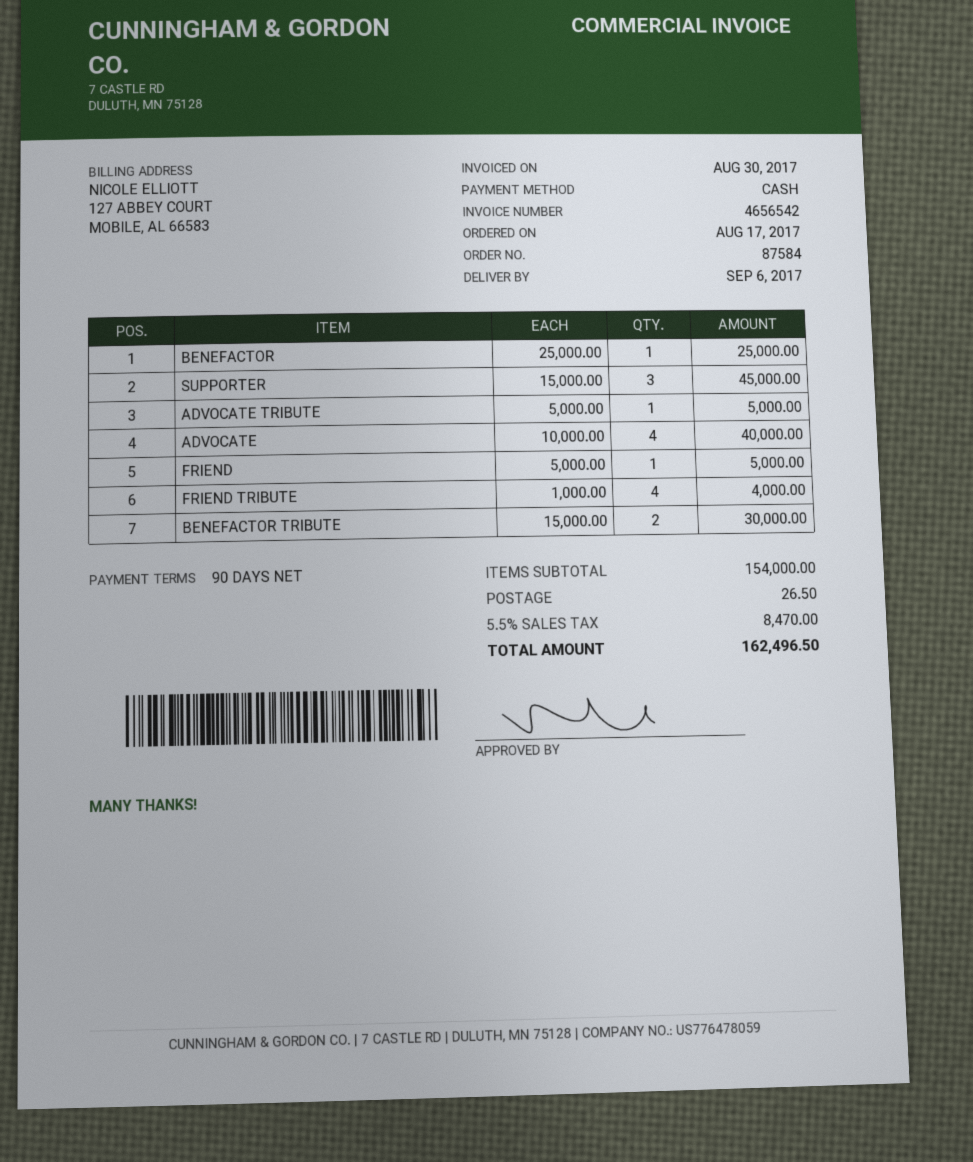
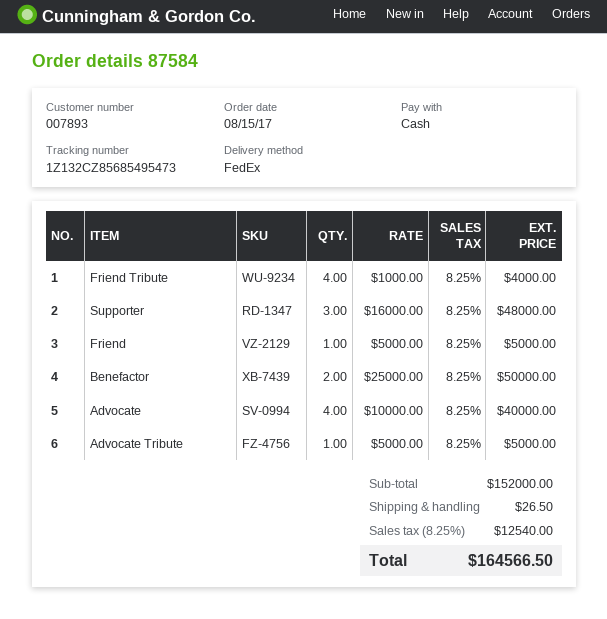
order date: 2017-08-17 -> 2017-08-15
BENEFACTOR: 1 x 25000.00 = 25000.00 -> 2 x 25000.00 = 50000.00
SUPPORTER: 3 x 15000.00 = 45000.00 -> 3 x 16000.00 = 48000.00
BENEFACTOR TRIBUTE: 2 x 15000.00 = 30000.00 -> none
subtotal: 154000.00 -> 152000.00
tax: 5.5% = 8470.00 -> 8.25% = 12540.00
total: 162496.50 -> 164566.50

